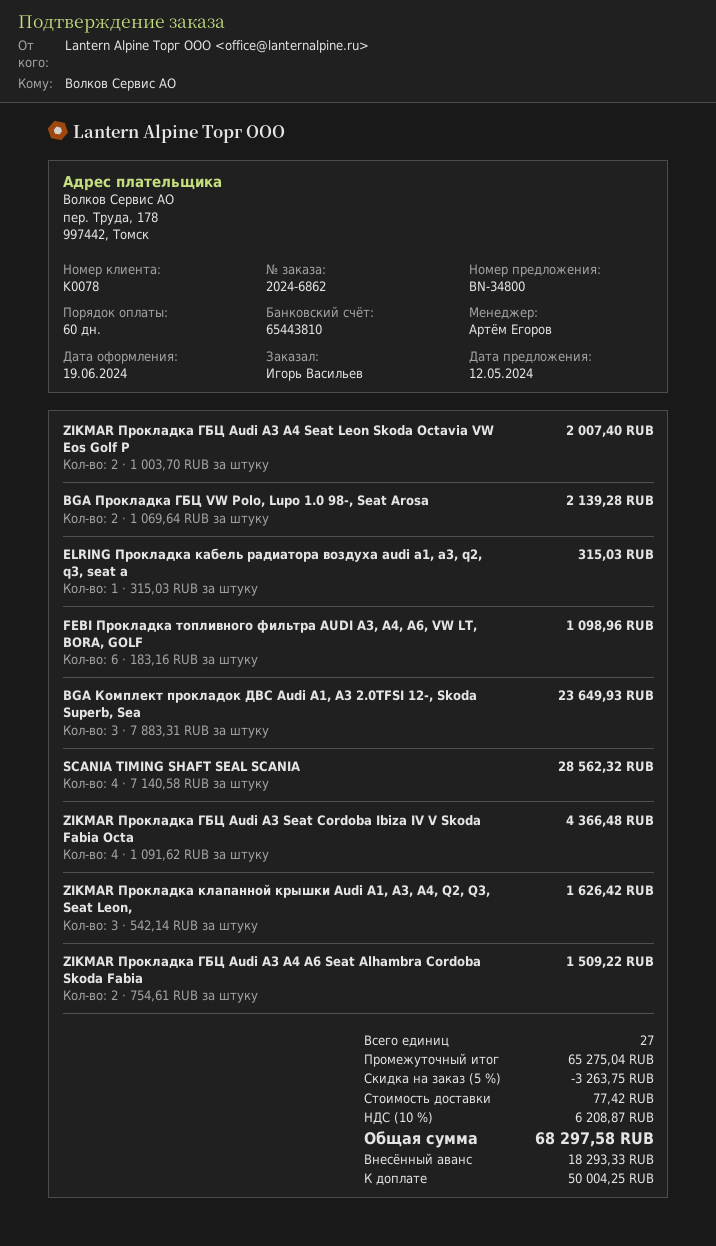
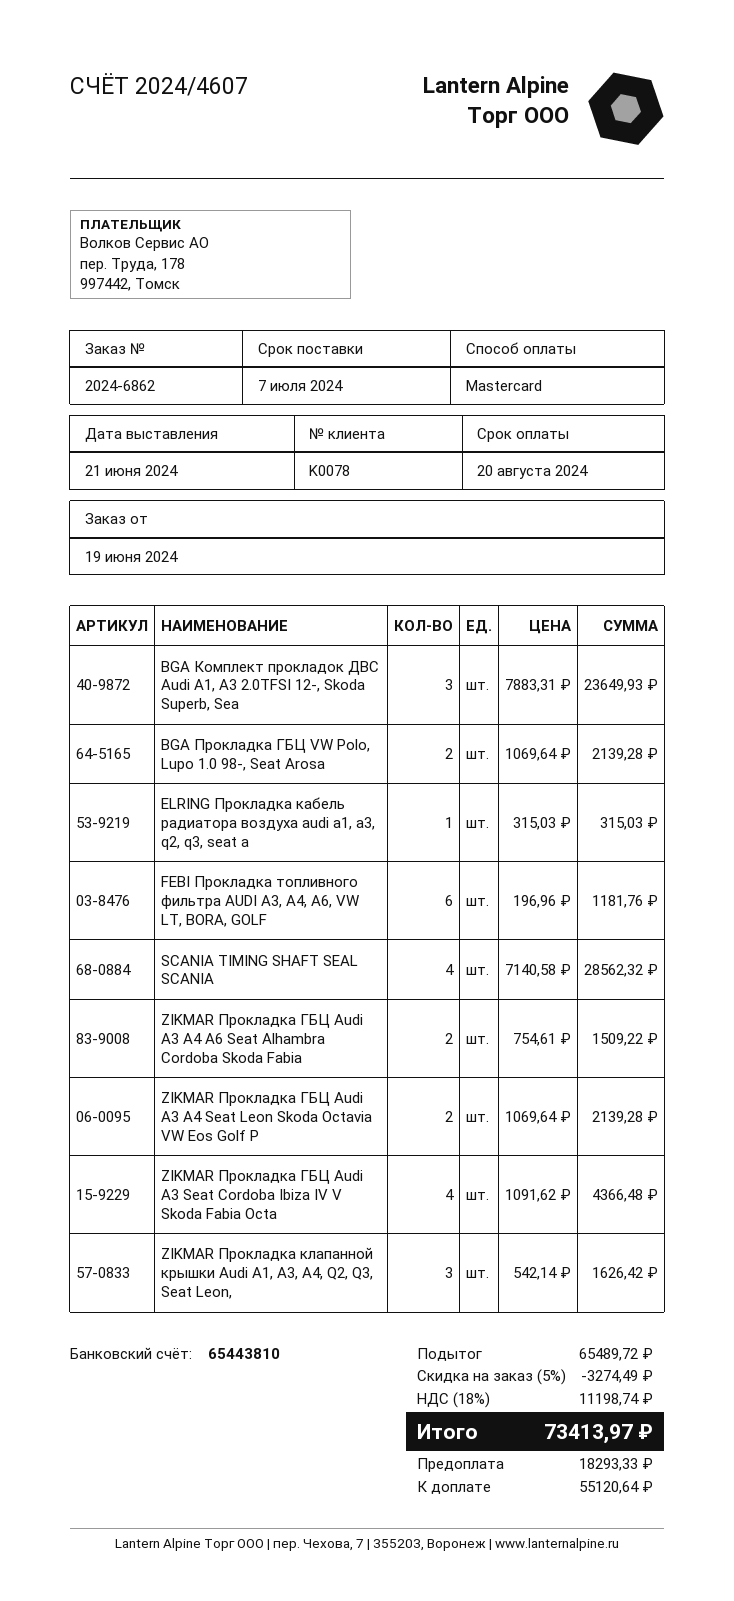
ZIKMAR Прокладка ГБЦ Audi A3 A4 Seat Leon Skoda Octavia VW Eos Golf P: 2 x 1003.70 = 2007.40 -> 2 x 1069.64 = 2139.28
FEBI Прокладка топливного фильтра AUDI A3, A4, A6, VW LT, BORA, GOLF: 6 x 183.16 = 1098.96 -> 6 x 196.96 = 1181.76
subtotal: 65275.04 -> 65489.72
discount: 5% = 3263.75 -> 5% = 3274.49
shipping: 77.42 -> none
tax: 10% = 6208.87 -> 18% = 11198.74
total: 68297.58 -> 73413.97
balance: 50004.25 -> 55120.64

